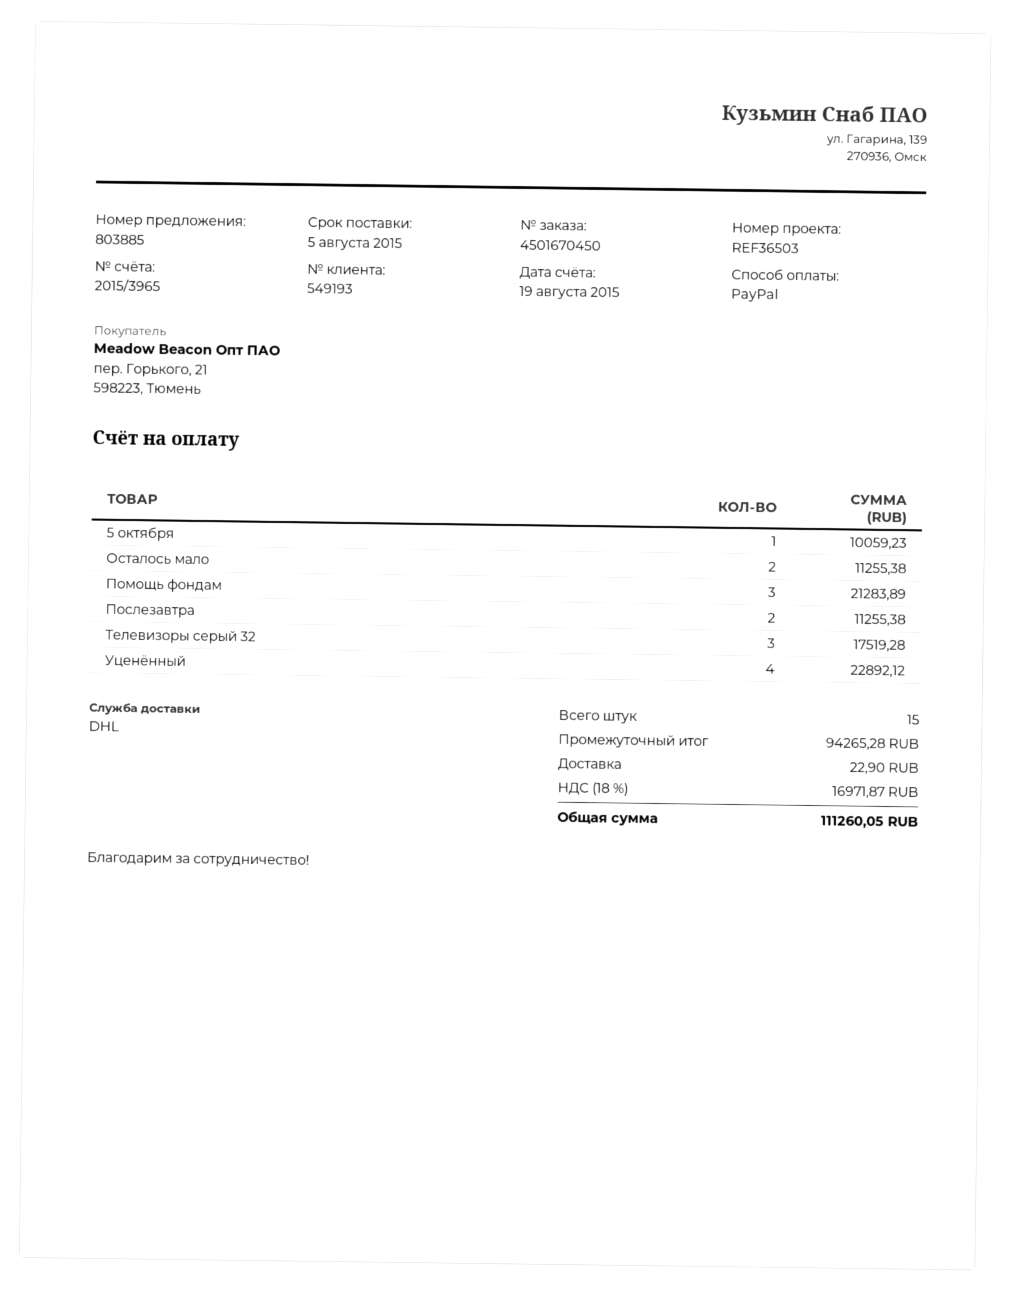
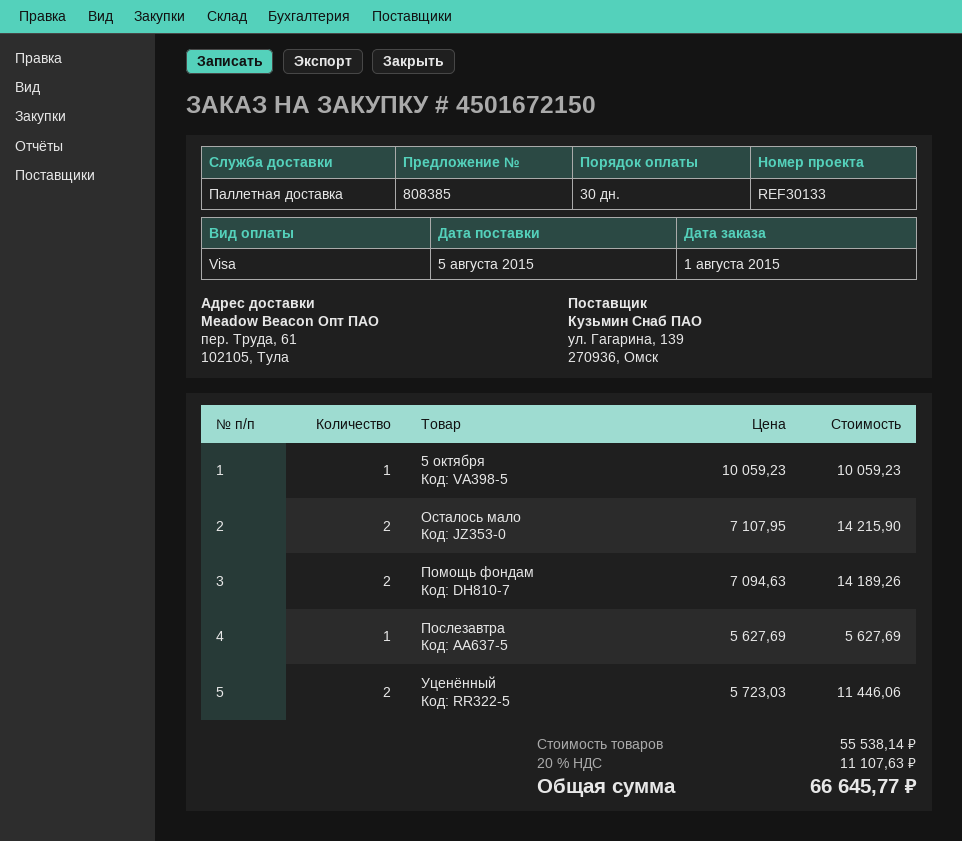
quote number: 803885 -> 808385
order number: 4501670450 -> 4501672150
reference: REF36503 -> REF30133
payment method: PayPal -> Visa
shipping method: DHL -> pallet freight
Осталось мало: 2 for 11255.38 -> 2 for 14215.90
Помощь фондам: 3 for 21283.89 -> 2 for 14189.26
Послезавтра: 2 for 11255.38 -> 1 for 5627.69
Телевизоры серый 32: 3 for 17519.28 -> none
Уценённый: 4 for 22892.12 -> 2 for 11446.06
subtotal: 94265.28 -> 55538.14
shipping: 22.90 -> none
tax: 18% = 16971.87 -> 20% = 11107.63
total: 111260.05 -> 66645.77

